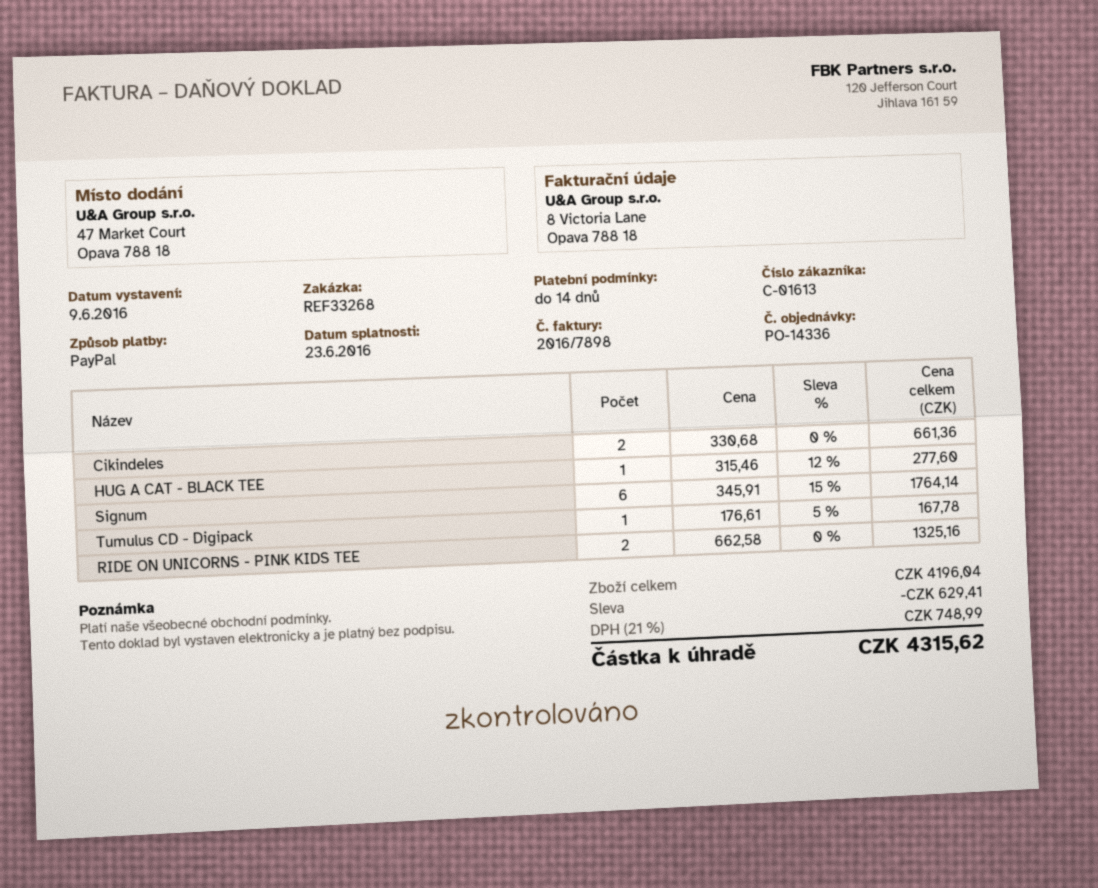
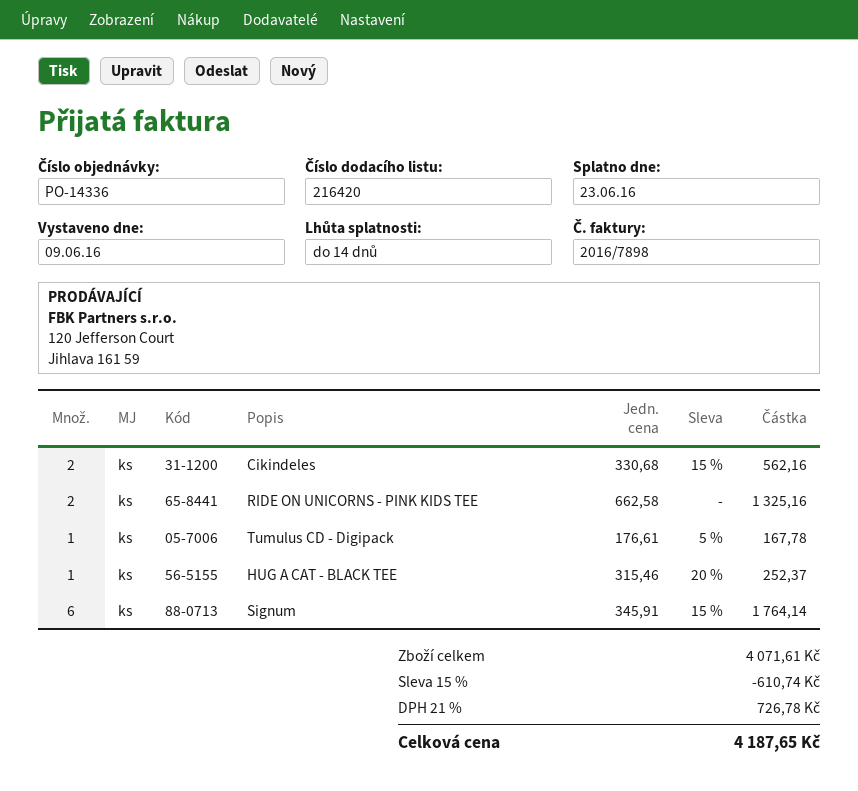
Cikindeles: 2 x 330.68 = 661.36 -> 2 x 330.68 - 15% = 562.16
HUG A CAT - BLACK TEE: 1 x 315.46 - 12% = 277.60 -> 1 x 315.46 - 20% = 252.37
subtotal: 4196.04 -> 4071.61
discount: 629.41 -> 610.74
tax: 21% = 748.99 -> 21% = 726.78
total: 4315.62 -> 4187.65

